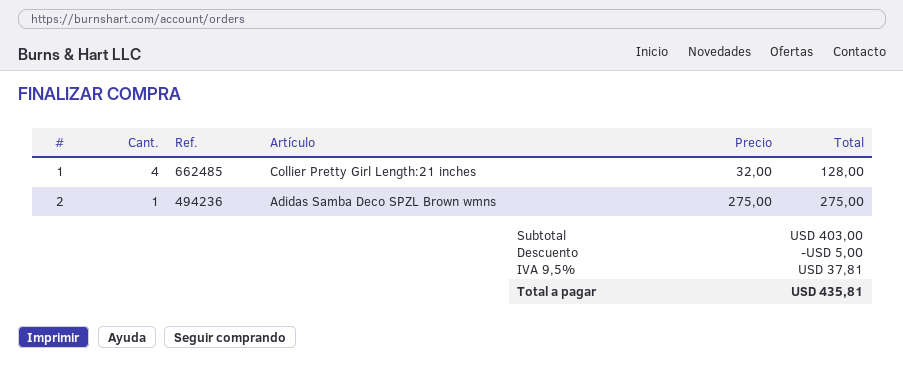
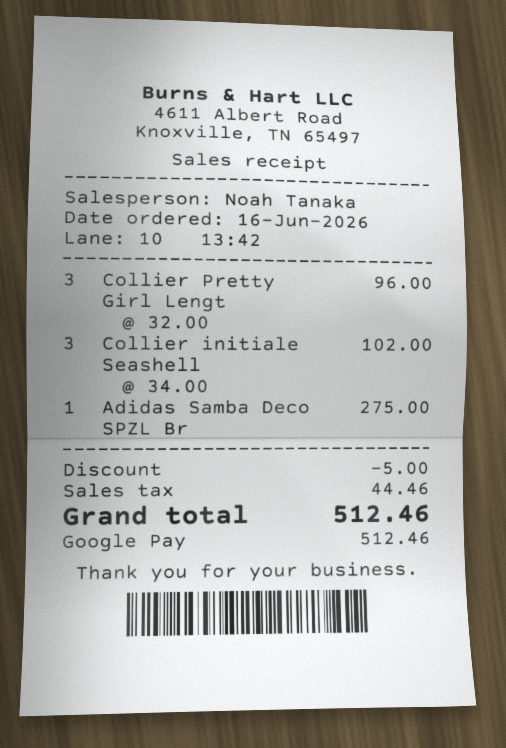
Collier Pretty Girl Length:21 inches: 4 x 32.00 = 128.00 -> 3 x 32.00 = 96.00
Collier initiale Seashell: none -> 3 x 34.00 = 102.00
tax: 37.81 -> 44.46
total: 435.81 -> 512.46

